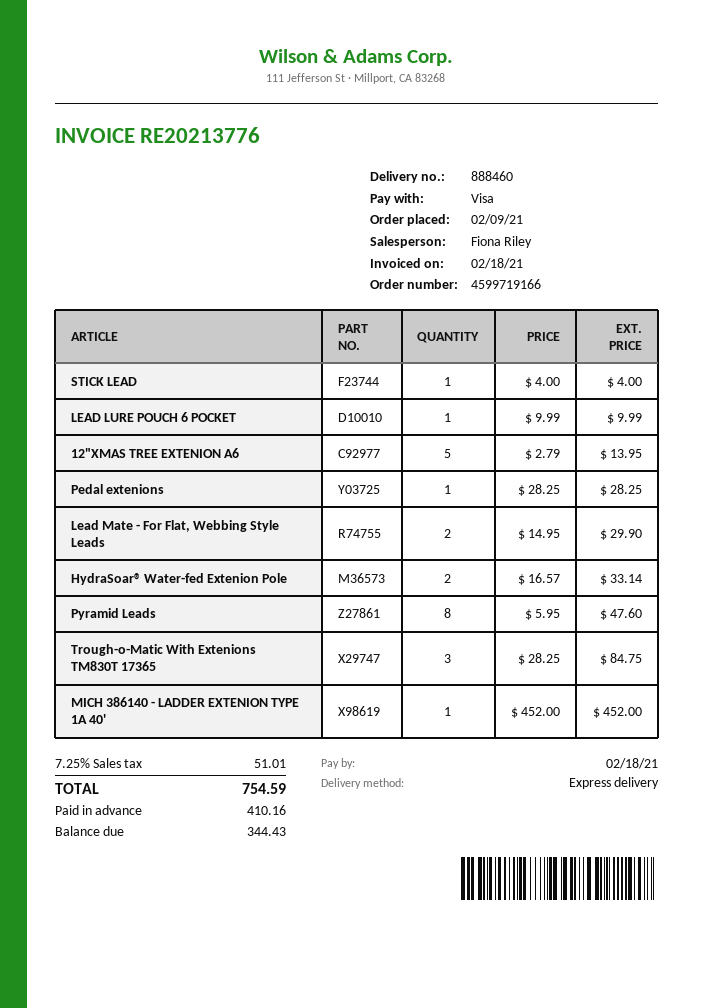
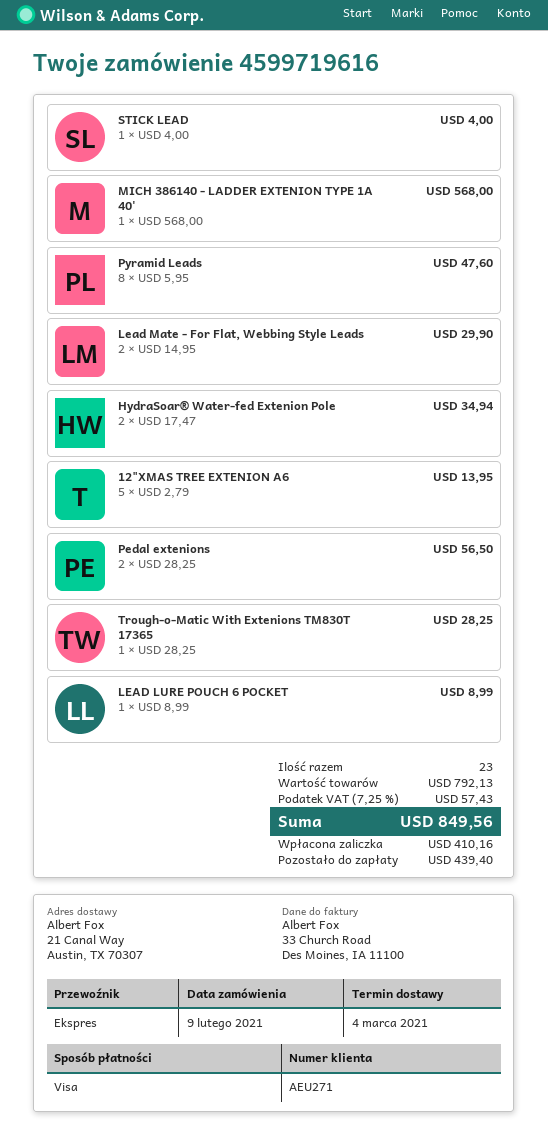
order number: 4599719166 -> 4599719616
LEAD LURE POUCH 6 POCKET: 1 x 9.99 = 9.99 -> 1 x 8.99 = 8.99
Pedal extenions: 1 x 28.25 = 28.25 -> 2 x 28.25 = 56.50
HydraSoar® Water-fed Extenion Pole: 2 x 16.57 = 33.14 -> 2 x 17.47 = 34.94
Trough-o-Matic With Extenions TM830T 17365: 3 x 28.25 = 84.75 -> 1 x 28.25 = 28.25
MICH 386140 - LADDER EXTENION TYPE 1A 40': 1 x 452.00 = 452.00 -> 1 x 568.00 = 568.00
tax: 7.25% = 51.01 -> 7.25% = 57.43
total: 754.59 -> 849.56
balance: 344.43 -> 439.40

